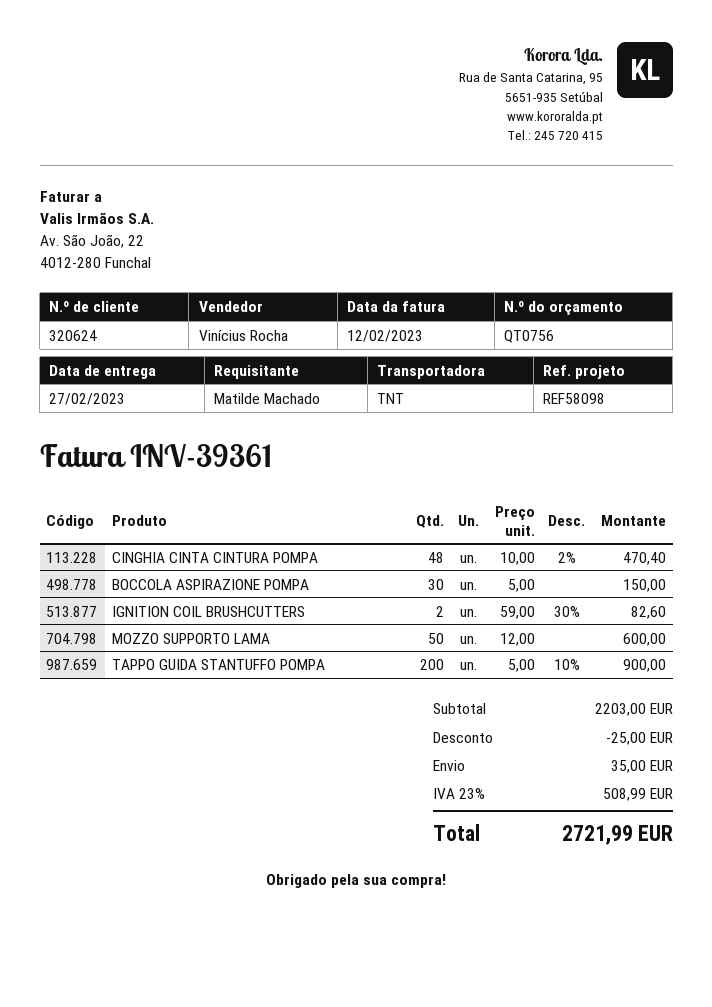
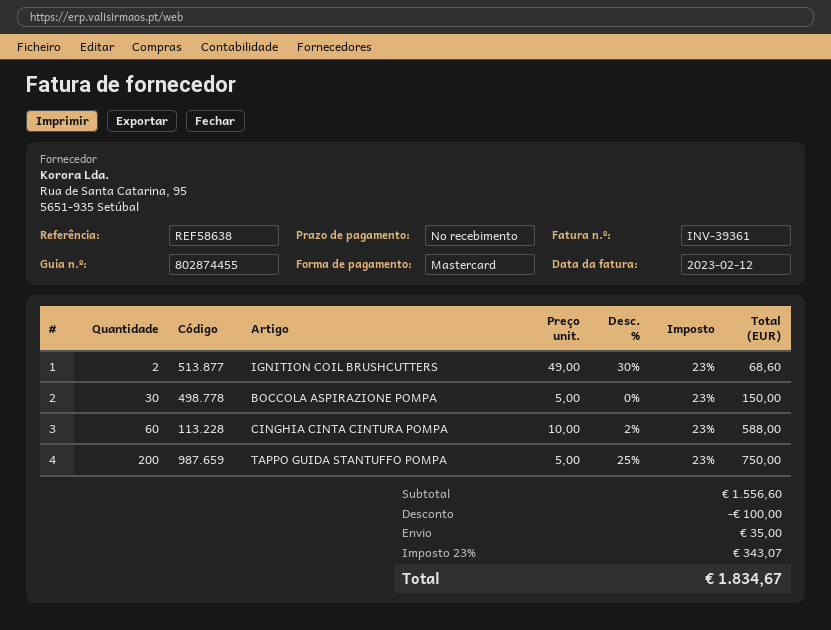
reference: REF58098 -> REF58638
CINGHIA CINTA CINTURA POMPA: 48 x 10.00 - 2% = 470.40 -> 60 x 10.00 - 2% = 588.00
IGNITION COIL BRUSHCUTTERS: 2 x 59.00 - 30% = 82.60 -> 2 x 49.00 - 30% = 68.60
MOZZO SUPPORTO LAMA: 50 x 12.00 = 600.00 -> none
TAPPO GUIDA STANTUFFO POMPA: 200 x 5.00 - 10% = 900.00 -> 200 x 5.00 - 25% = 750.00
subtotal: 2203.00 -> 1556.60
discount: 25.00 -> 100.00
tax: 23% = 508.99 -> 23% = 343.07
total: 2721.99 -> 1834.67

